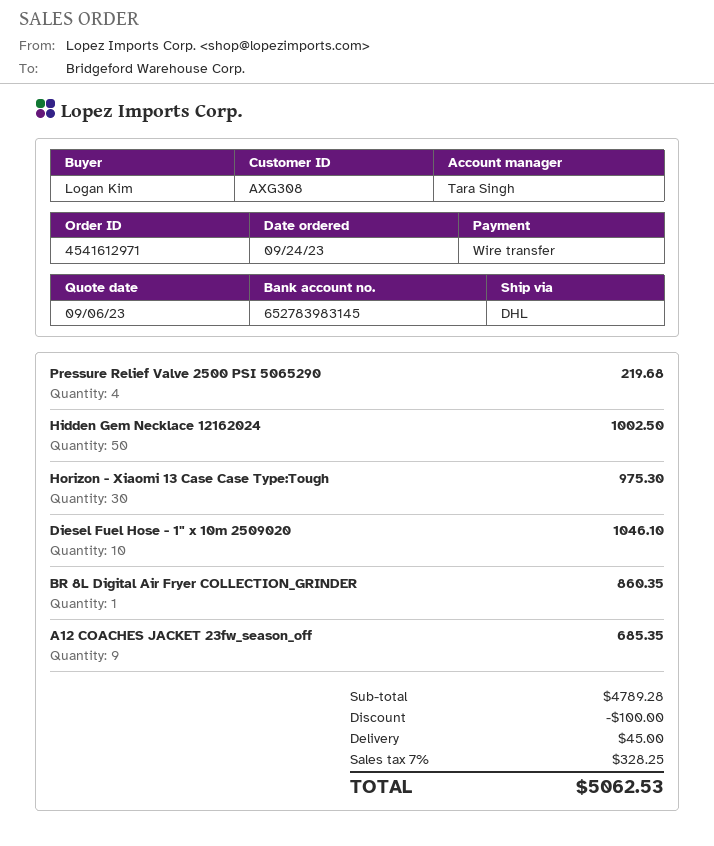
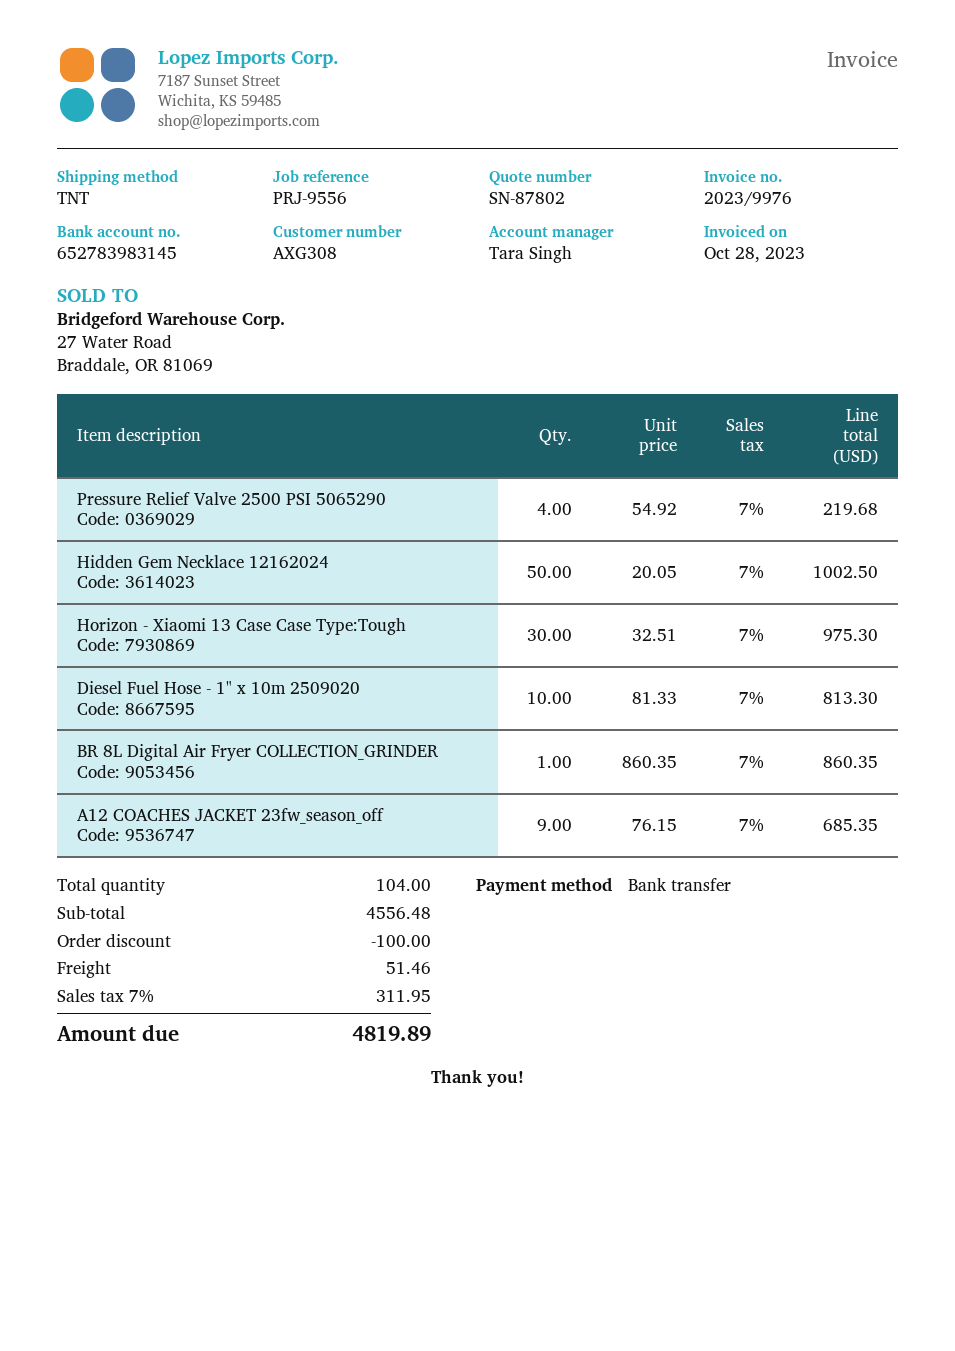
shipping method: DHL -> TNT
Diesel Fuel Hose - 1" x 10m 2509020: 10 for 1046.10 -> 10 for 813.30
subtotal: 4789.28 -> 4556.48
shipping: 45.00 -> 51.46
tax: 7% = 328.25 -> 7% = 311.95
total: 5062.53 -> 4819.89

